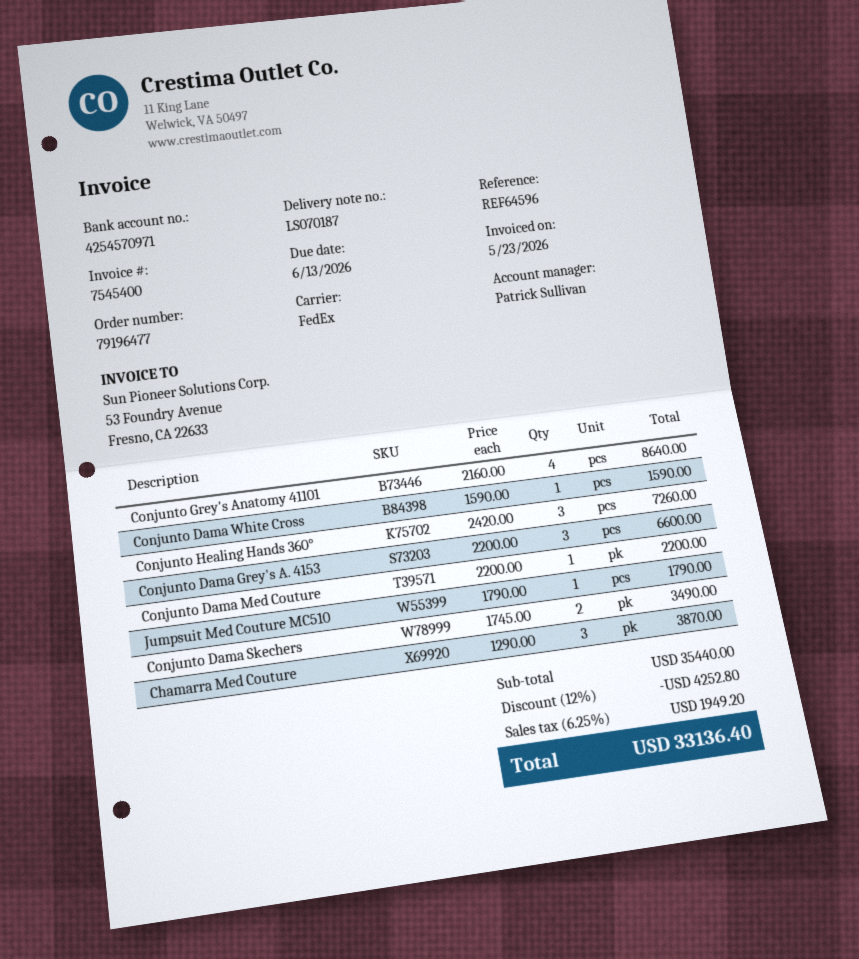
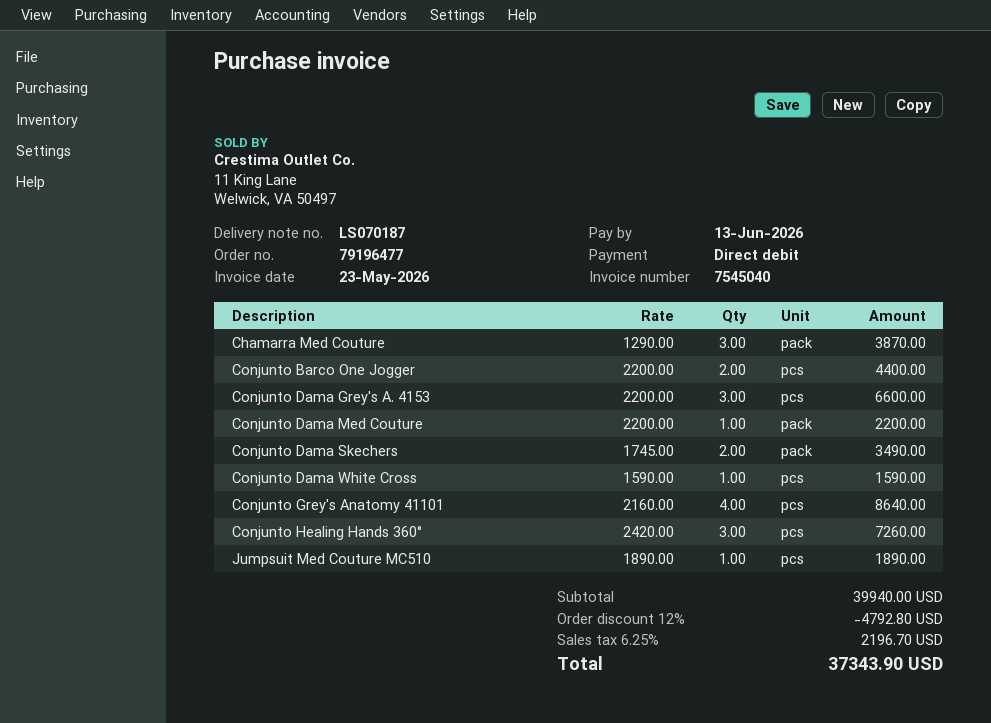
invoice number: 7545400 -> 7545040
Jumpsuit Med Couture MC510: 1 x 1790.00 = 1790.00 -> 1 x 1890.00 = 1890.00
Conjunto Barco One Jogger: none -> 2 x 2200.00 = 4400.00
subtotal: 35440.00 -> 39940.00
discount: 12% = 4252.80 -> 12% = 4792.80
tax: 6.25% = 1949.20 -> 6.25% = 2196.70
total: 33136.40 -> 37343.90

